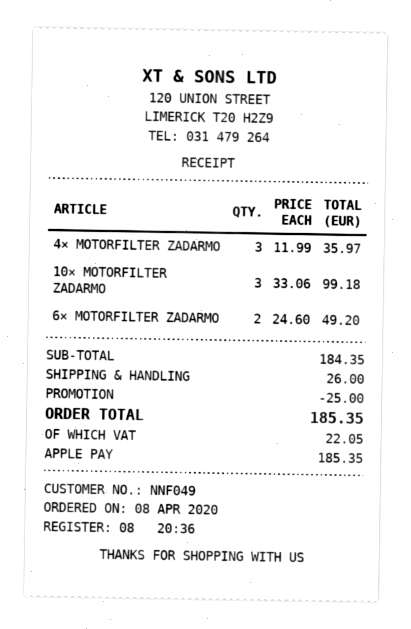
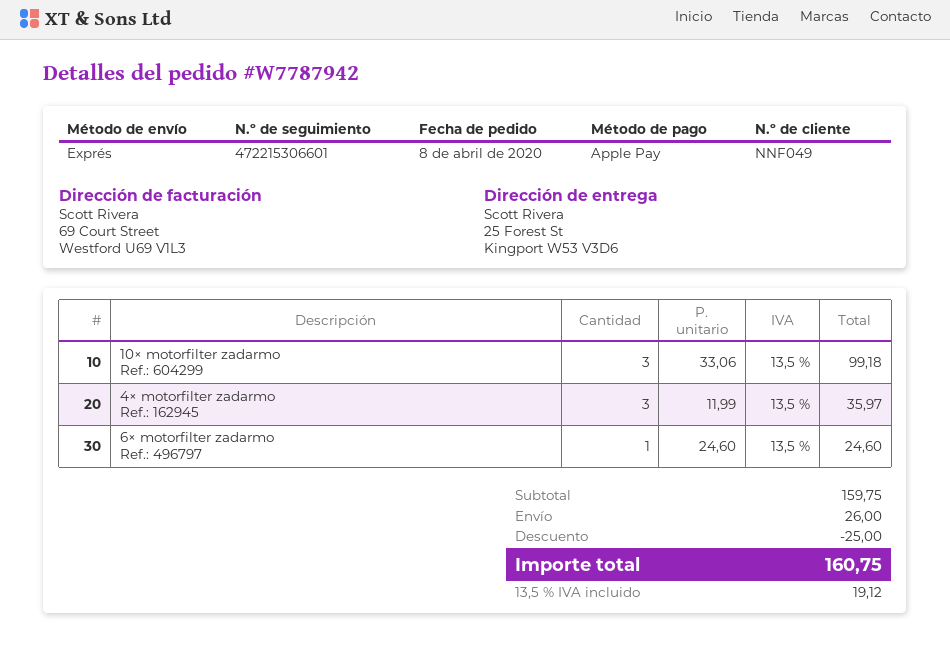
6× MOTORFILTER ZADARMO: 2 x 24.60 = 49.20 -> 1 x 24.60 = 24.60
subtotal: 184.35 -> 159.75
tax: 22.05 -> 19.12
total: 185.35 -> 160.75

